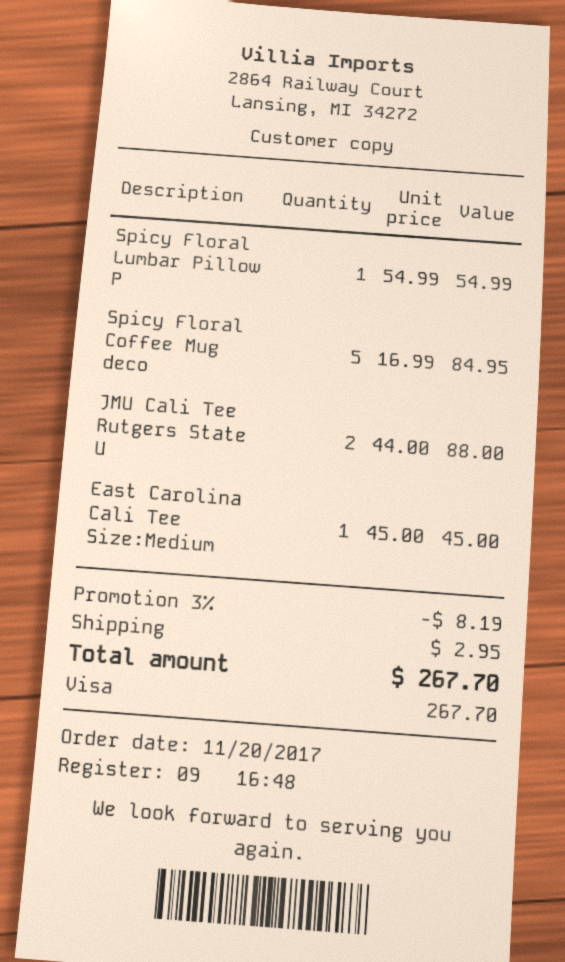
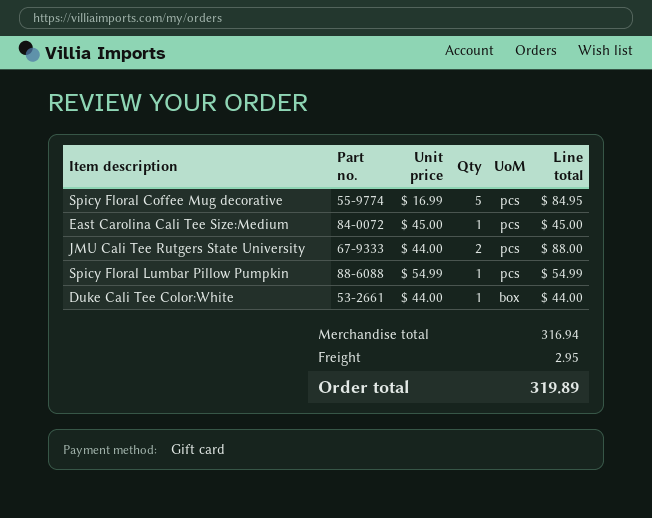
payment method: Visa -> gift card
Duke Cali Tee Color:White: none -> 1 x 44.00 = 44.00
discount: 3% = 8.19 -> none
total: 267.70 -> 319.89

